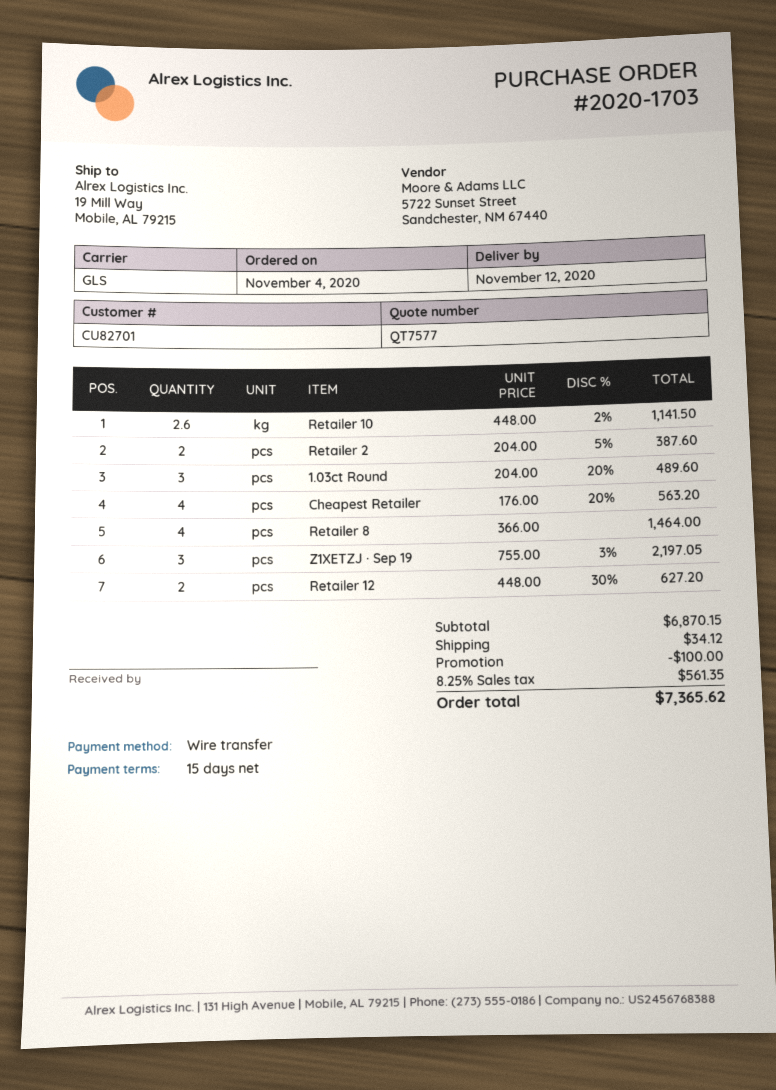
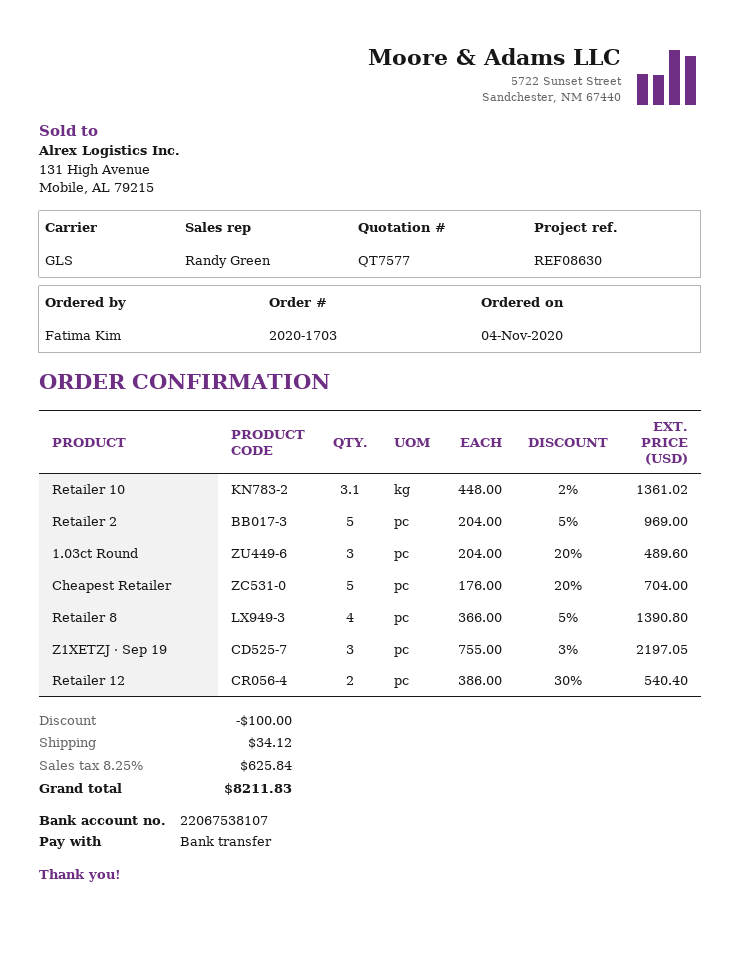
Retailer 10: 2.6 x 448.00 - 2% = 1141.50 -> 3.1 x 448.00 - 2% = 1361.02
Retailer 2: 2 x 204.00 - 5% = 387.60 -> 5 x 204.00 - 5% = 969.00
Cheapest Retailer: 4 x 176.00 - 20% = 563.20 -> 5 x 176.00 - 20% = 704.00
Retailer 8: 4 x 366.00 = 1464.00 -> 4 x 366.00 - 5% = 1390.80
Retailer 12: 2 x 448.00 - 30% = 627.20 -> 2 x 386.00 - 30% = 540.40
tax: 8.25% = 561.35 -> 8.25% = 625.84
total: 7365.62 -> 8211.83

